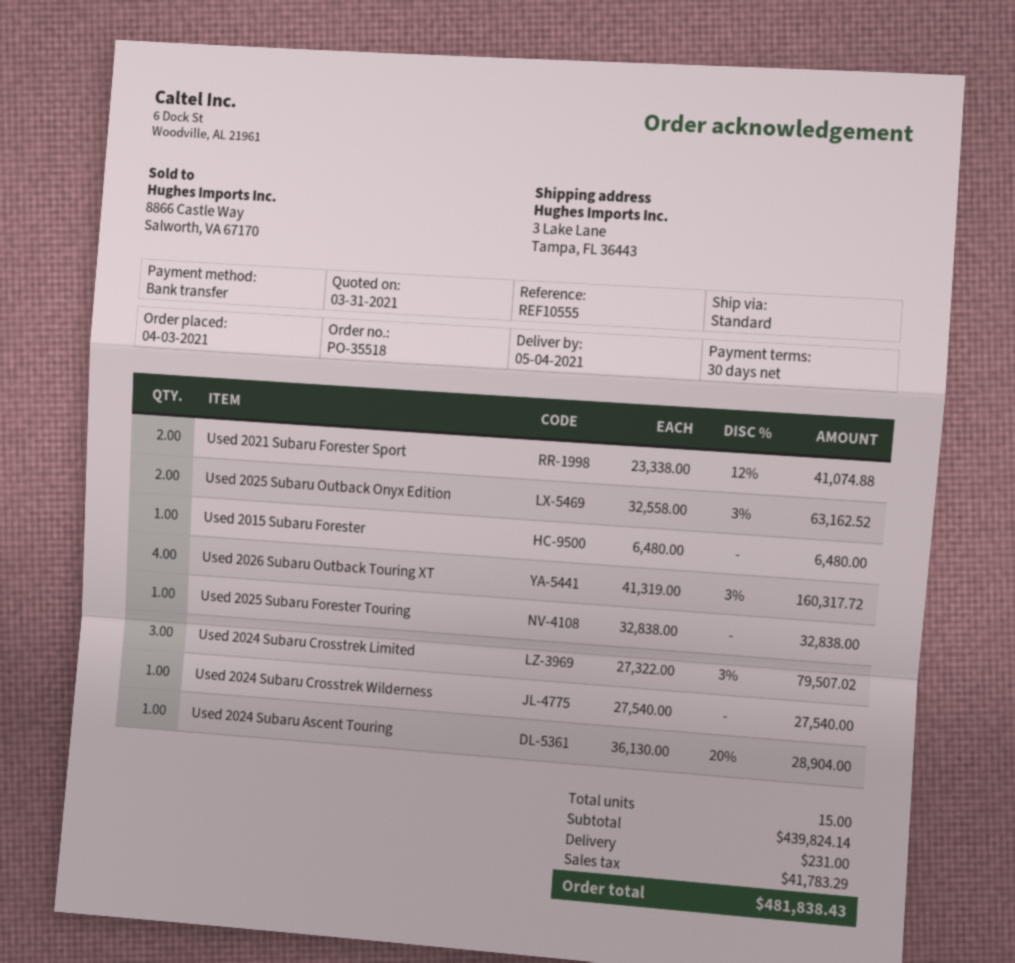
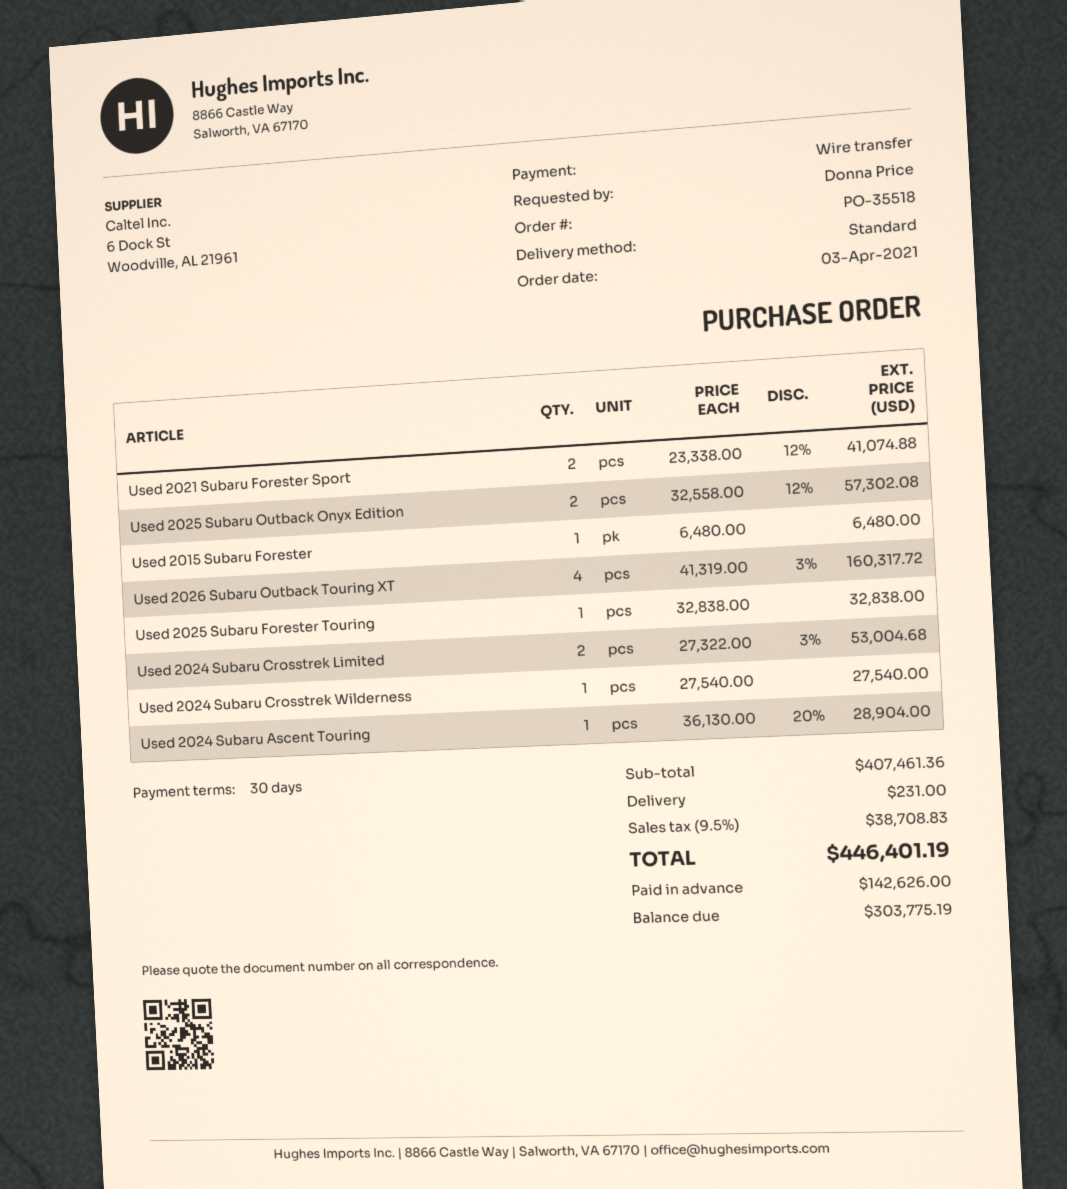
Used 2025 Subaru Outback Onyx Edition: 2 x 32558.00 - 3% = 63162.52 -> 2 x 32558.00 - 12% = 57302.08
Used 2024 Subaru Crosstrek Limited: 3 x 27322.00 - 3% = 79507.02 -> 2 x 27322.00 - 3% = 53004.68
subtotal: 439824.14 -> 407461.36
tax: 41783.29 -> 38708.83
total: 481838.43 -> 446401.19

